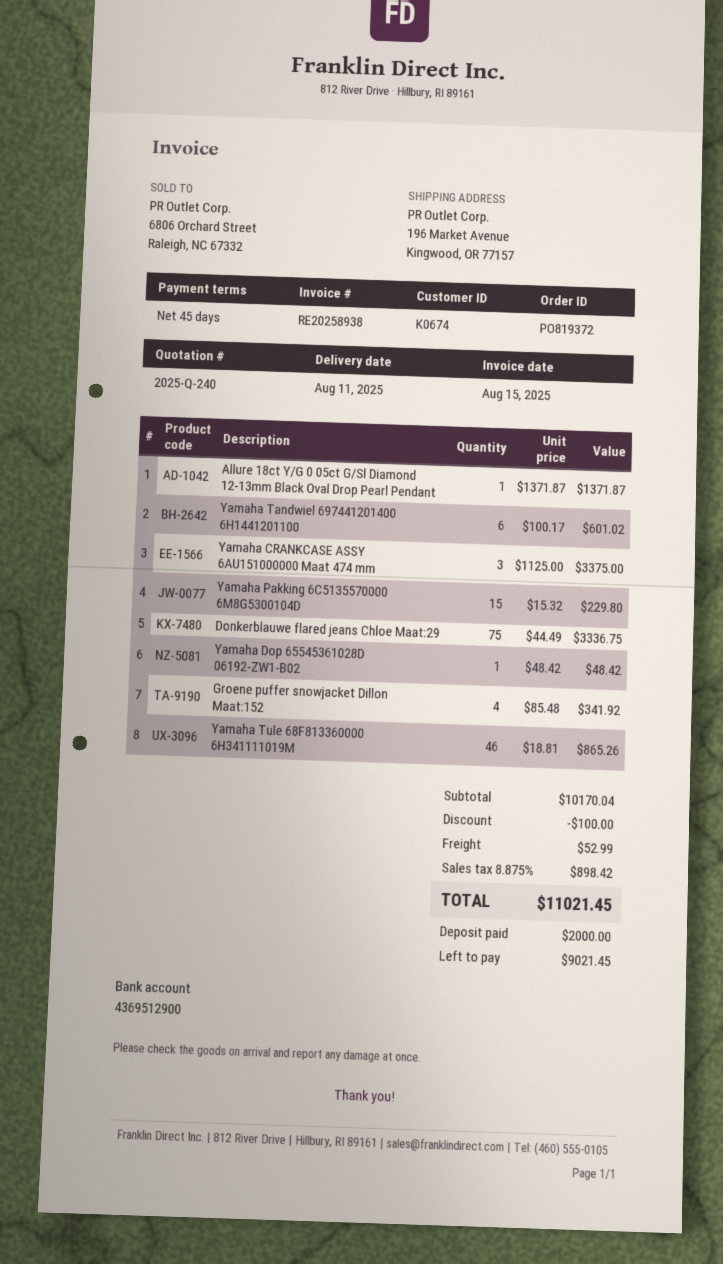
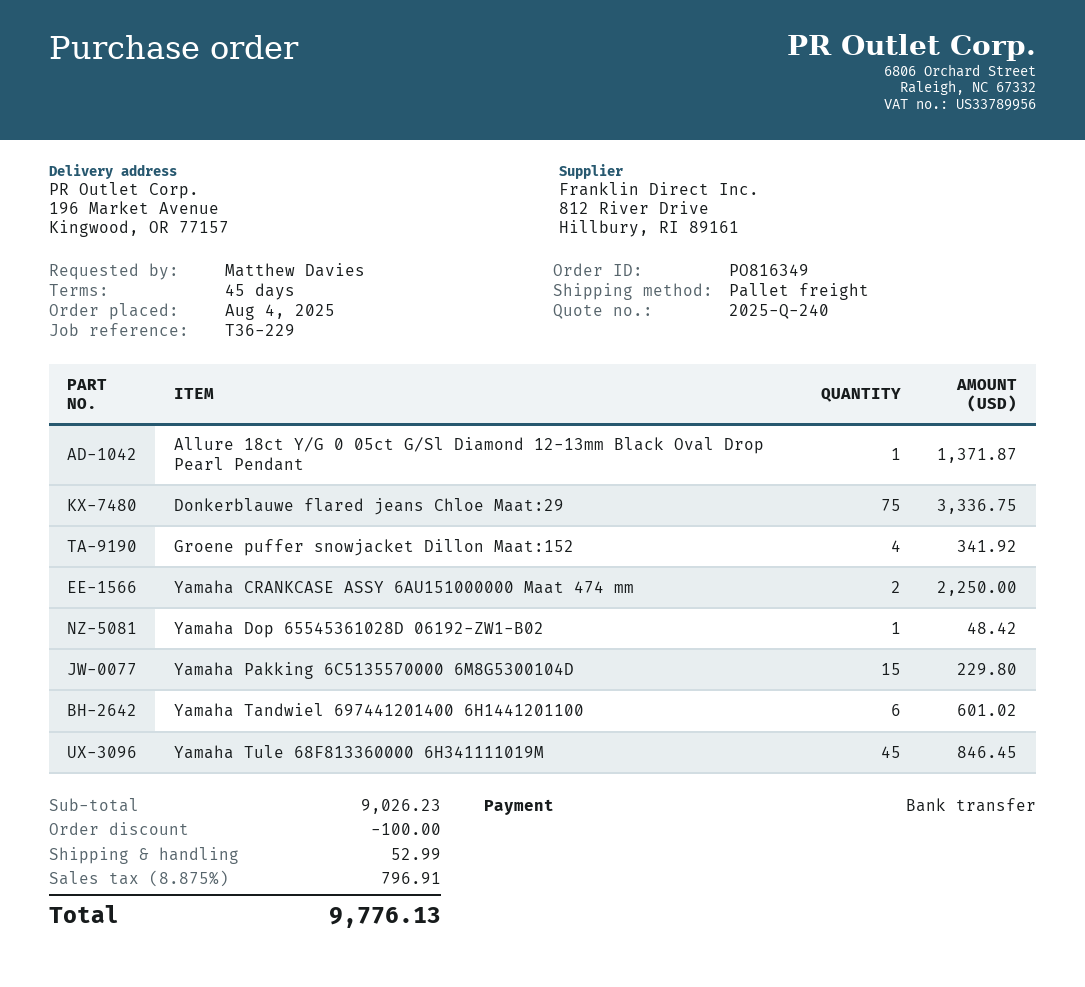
order number: PO819372 -> PO816349
Yamaha CRANKCASE ASSY 6AU151000000 Maat 474 mm: 3 for 3375.00 -> 2 for 2250.00
Yamaha Tule 68F813360000 6H341111019M: 46 for 865.26 -> 45 for 846.45
subtotal: 10170.04 -> 9026.23
tax: 8.875% = 898.42 -> 8.875% = 796.91
total: 11021.45 -> 9776.13

